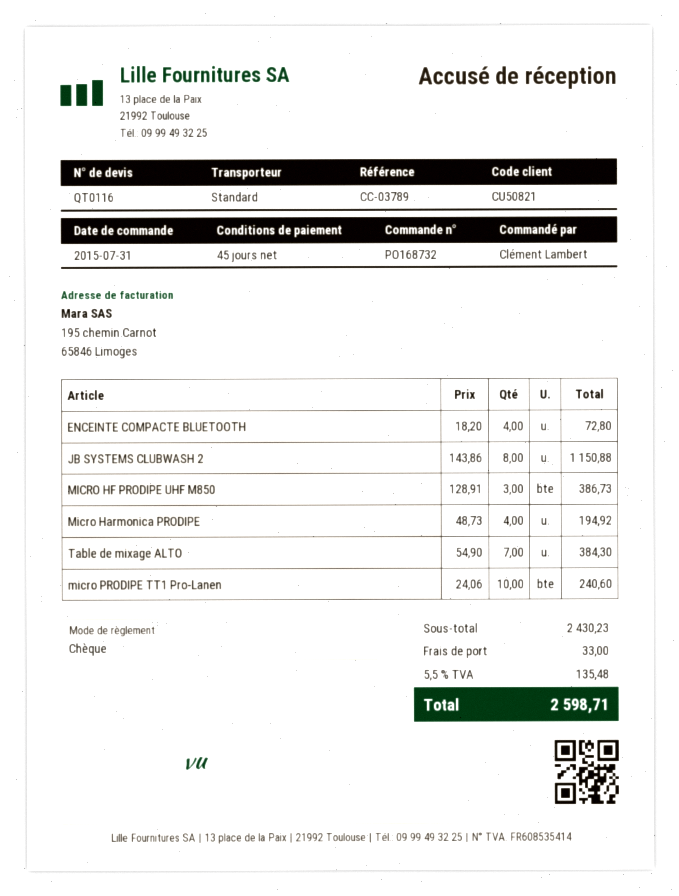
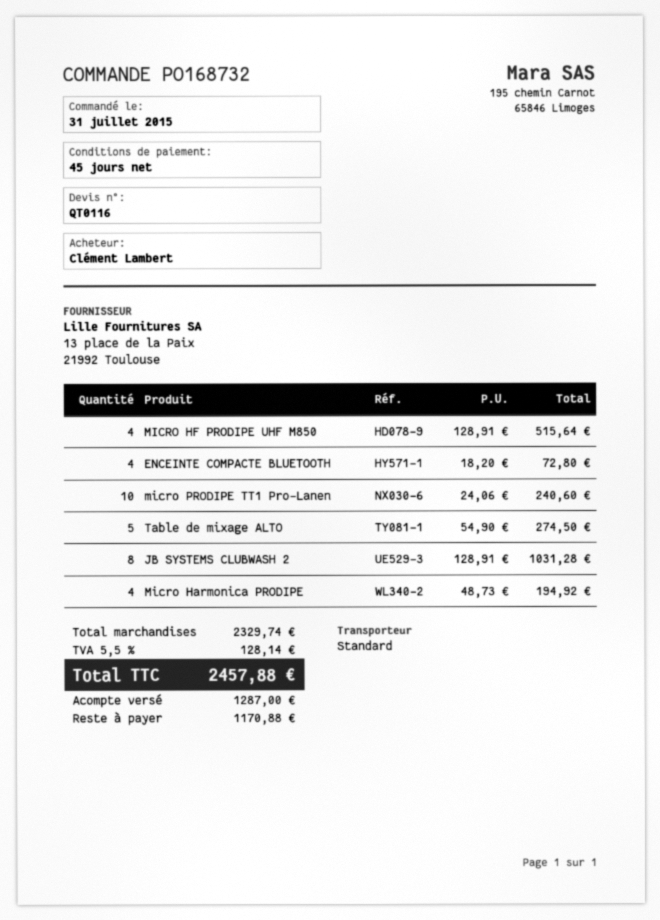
JB SYSTEMS CLUBWASH 2: 8 x 143.86 = 1150.88 -> 8 x 128.91 = 1031.28
MICRO HF PRODIPE UHF M850: 3 x 128.91 = 386.73 -> 4 x 128.91 = 515.64
Table de mixage ALTO: 7 x 54.90 = 384.30 -> 5 x 54.90 = 274.50
subtotal: 2430.23 -> 2329.74
shipping: 33.00 -> none
tax: 5.5% = 135.48 -> 5.5% = 128.14
total: 2598.71 -> 2457.88

